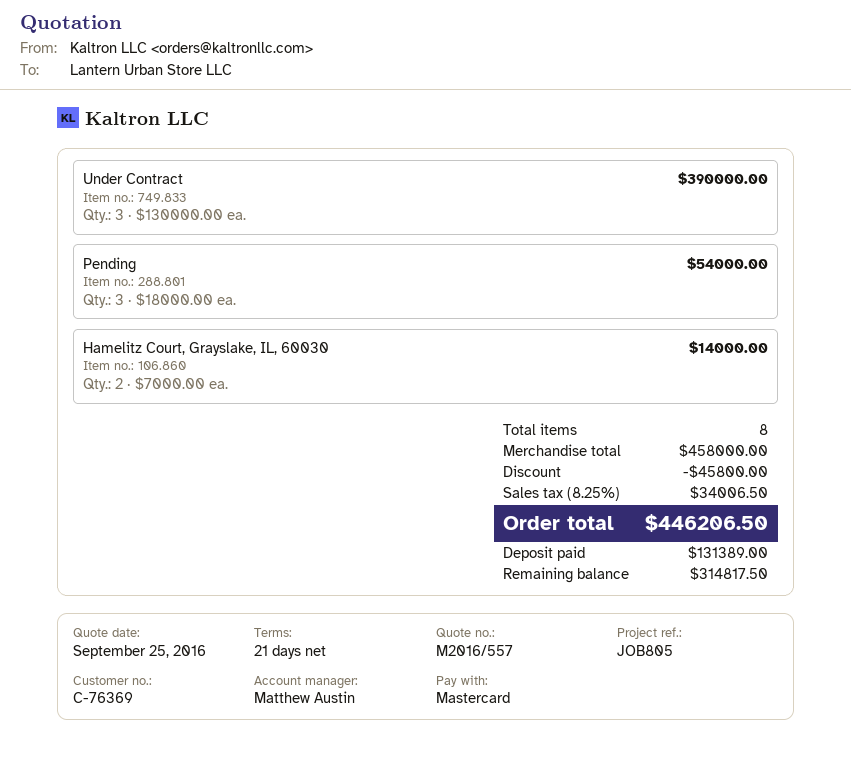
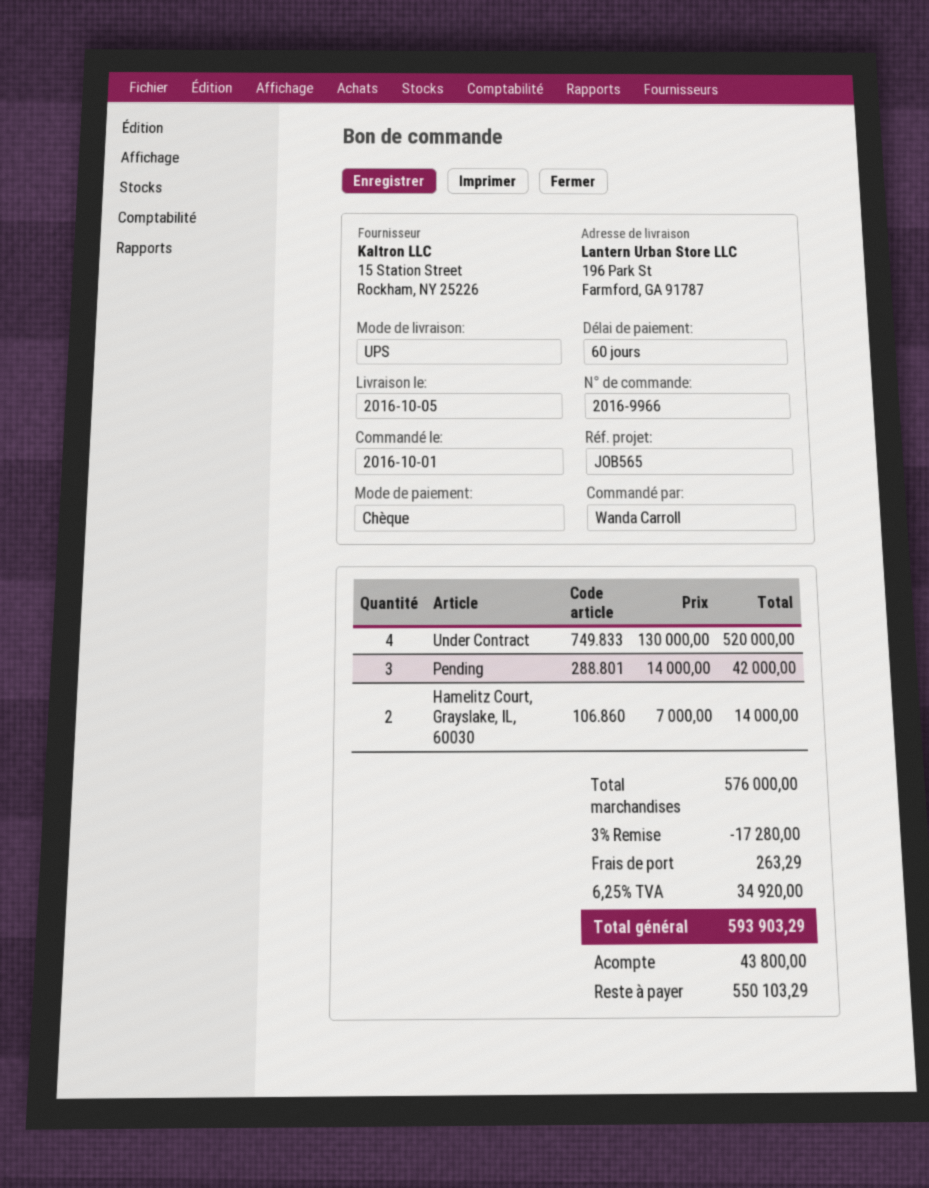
payment terms: 21 days -> 60 days
reference: JOB805 -> JOB565
payment method: Mastercard -> cheque
Under Contract: 3 x 130000.00 = 390000.00 -> 4 x 130000.00 = 520000.00
Pending: 3 x 18000.00 = 54000.00 -> 3 x 14000.00 = 42000.00
subtotal: 458000.00 -> 576000.00
discount: 45800.00 -> 17280.00
shipping: none -> 263.29
tax: 8.25% = 34006.50 -> 6.25% = 34920.00
total: 446206.50 -> 593903.29
deposit: 131389.00 -> 43800.00
balance: 314817.50 -> 550103.29

